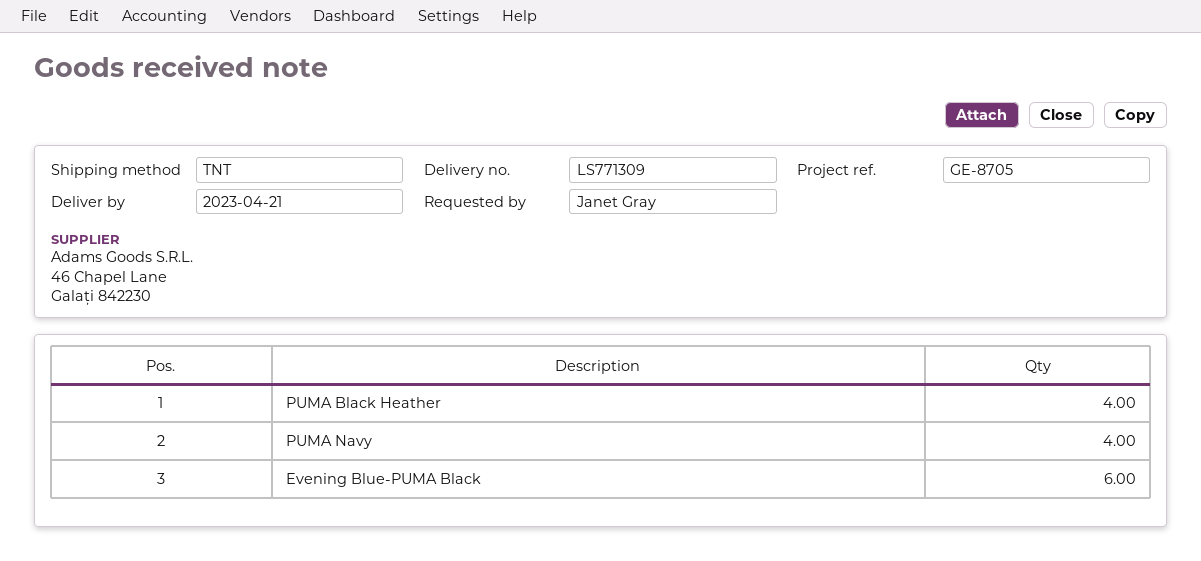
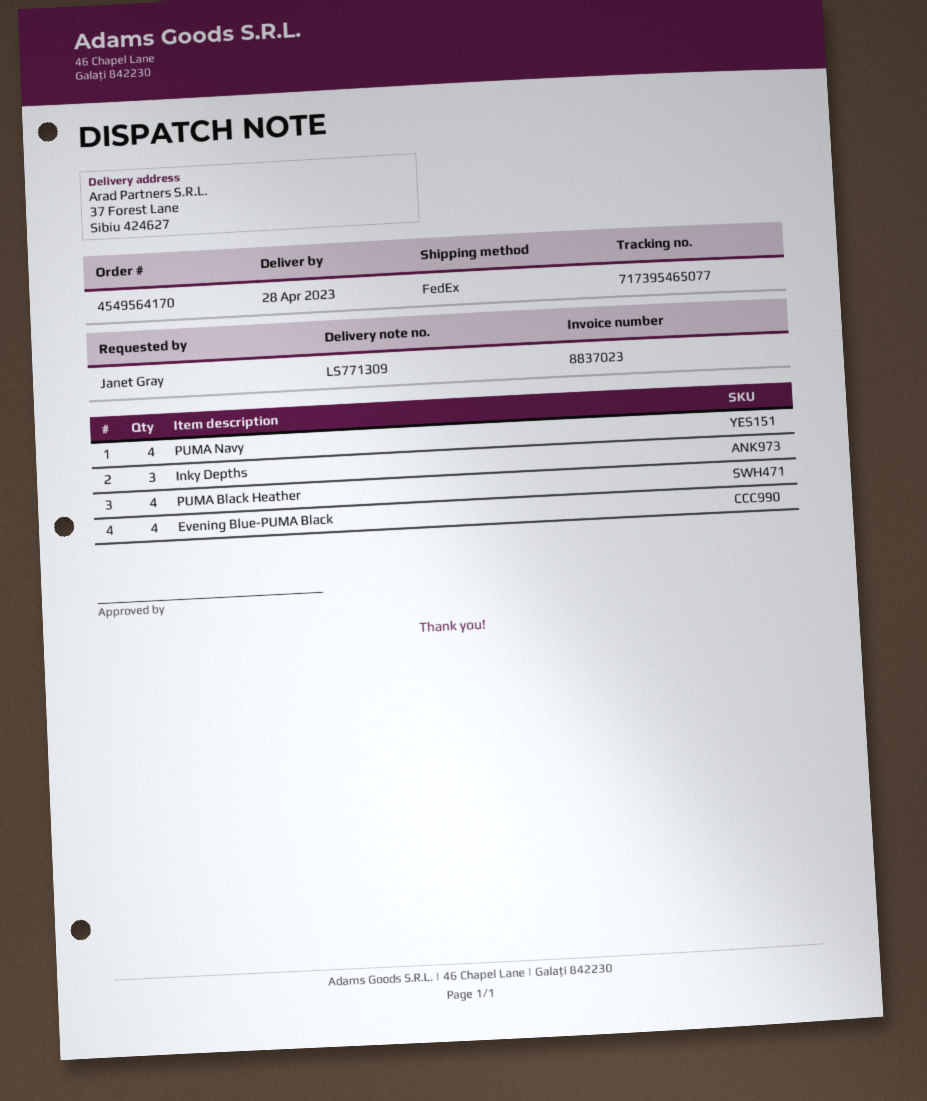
delivery date: 2023-04-21 -> 2023-04-28
shipping method: TNT -> FedEx
Evening Blue-PUMA Black: 6 -> 4
Inky Depths: none -> 3

